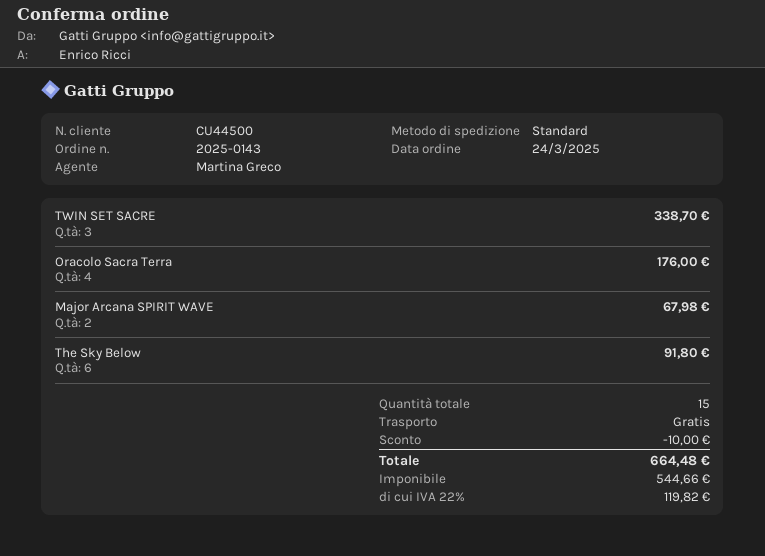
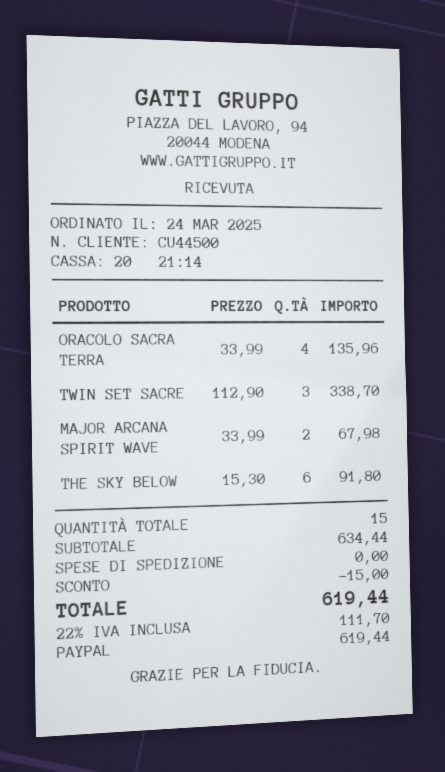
Oracolo Sacra Terra: 4 for 176.00 -> 4 for 135.96
discount: 10.00 -> 15.00
tax: 22% = 119.82 -> 22% = 111.70
total: 664.48 -> 619.44

